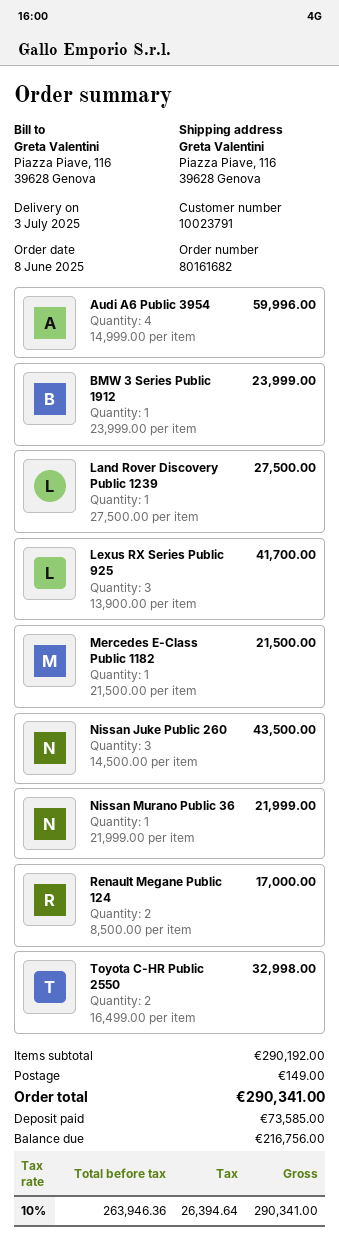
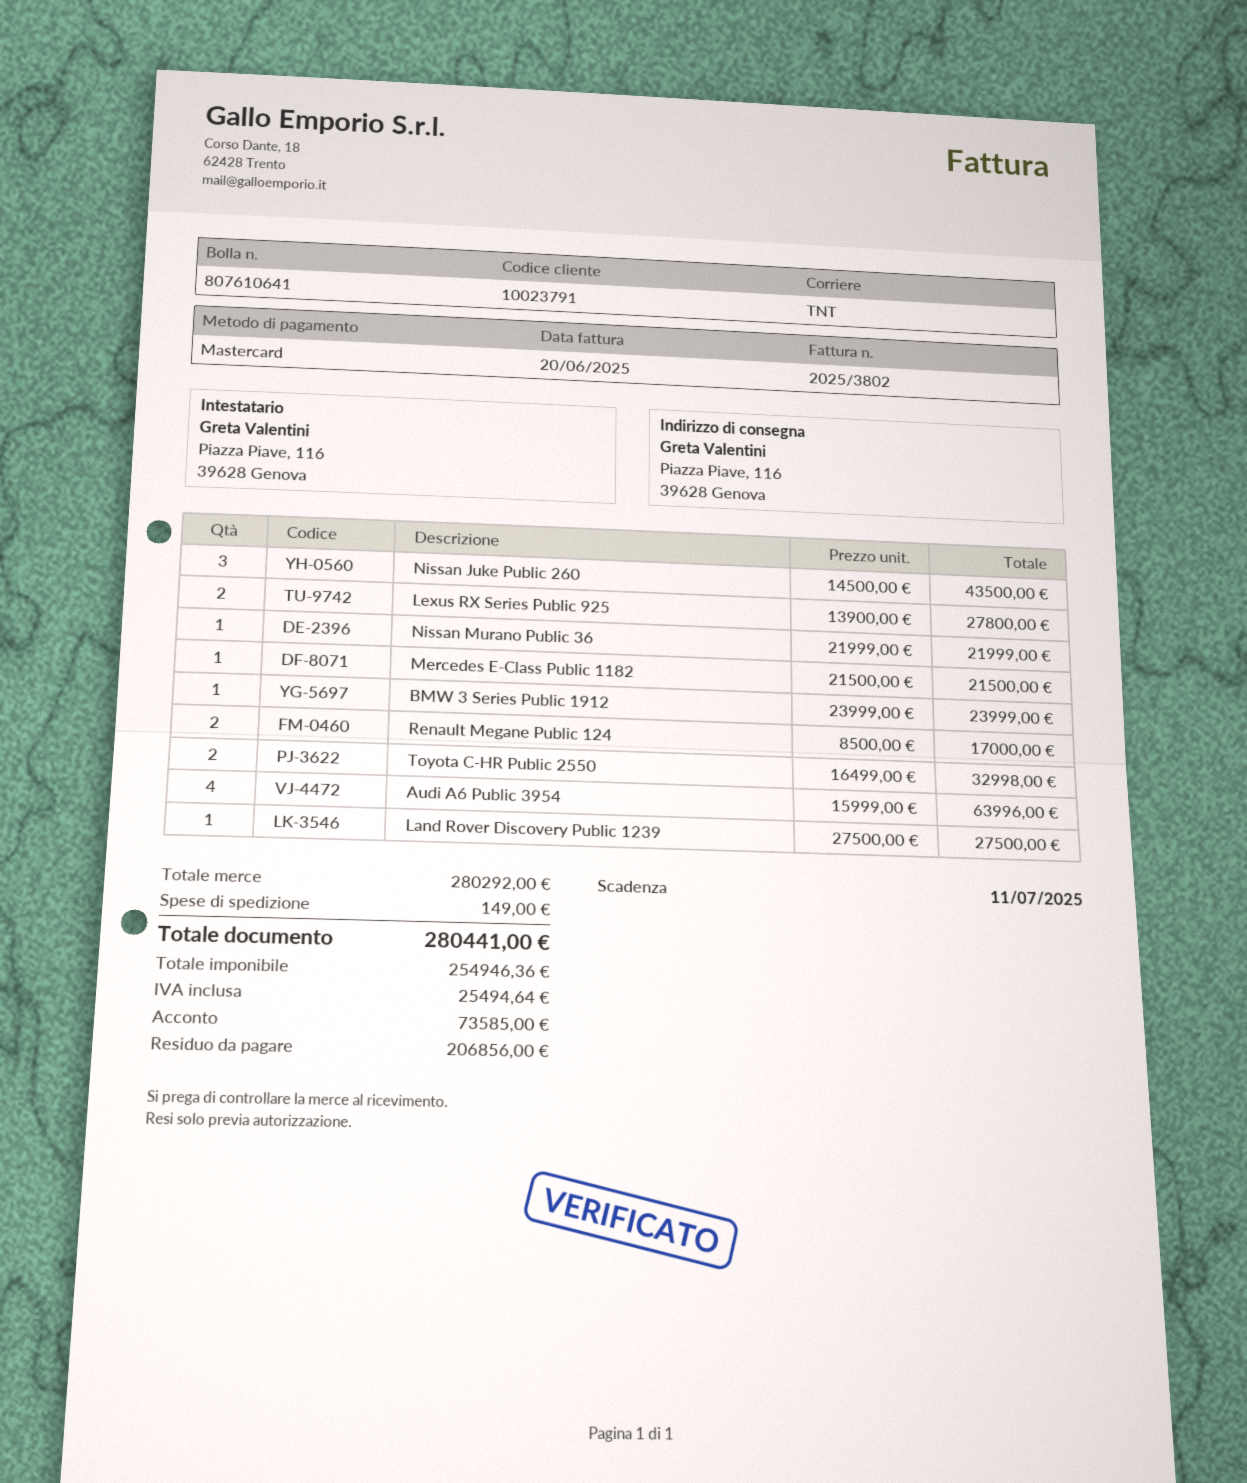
Audi A6 Public 3954: 4 x 14999.00 = 59996.00 -> 4 x 15999.00 = 63996.00
Lexus RX Series Public 925: 3 x 13900.00 = 41700.00 -> 2 x 13900.00 = 27800.00
subtotal: 290192.00 -> 280292.00
net: 263946.36 -> 254946.36
tax: 26394.64 -> 25494.64
total: 290341.00 -> 280441.00
balance: 216756.00 -> 206856.00

